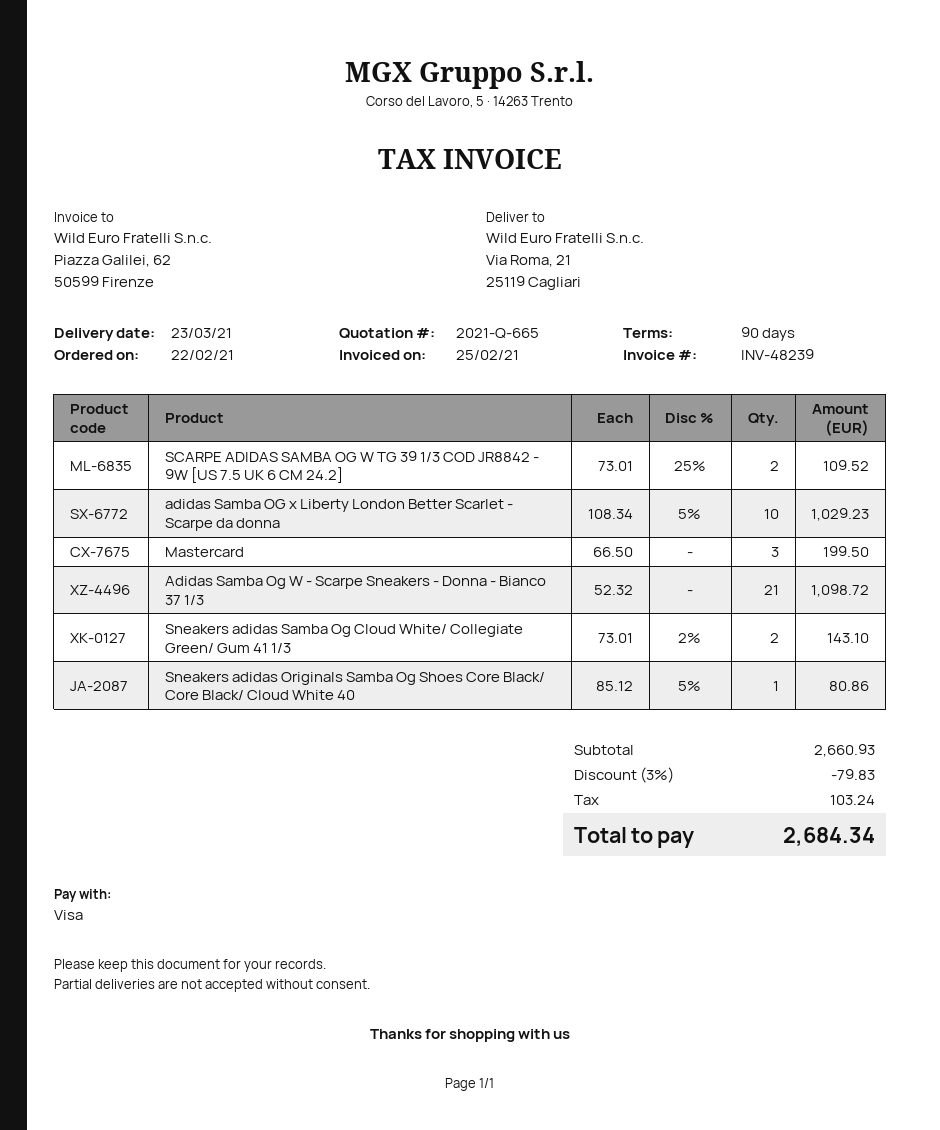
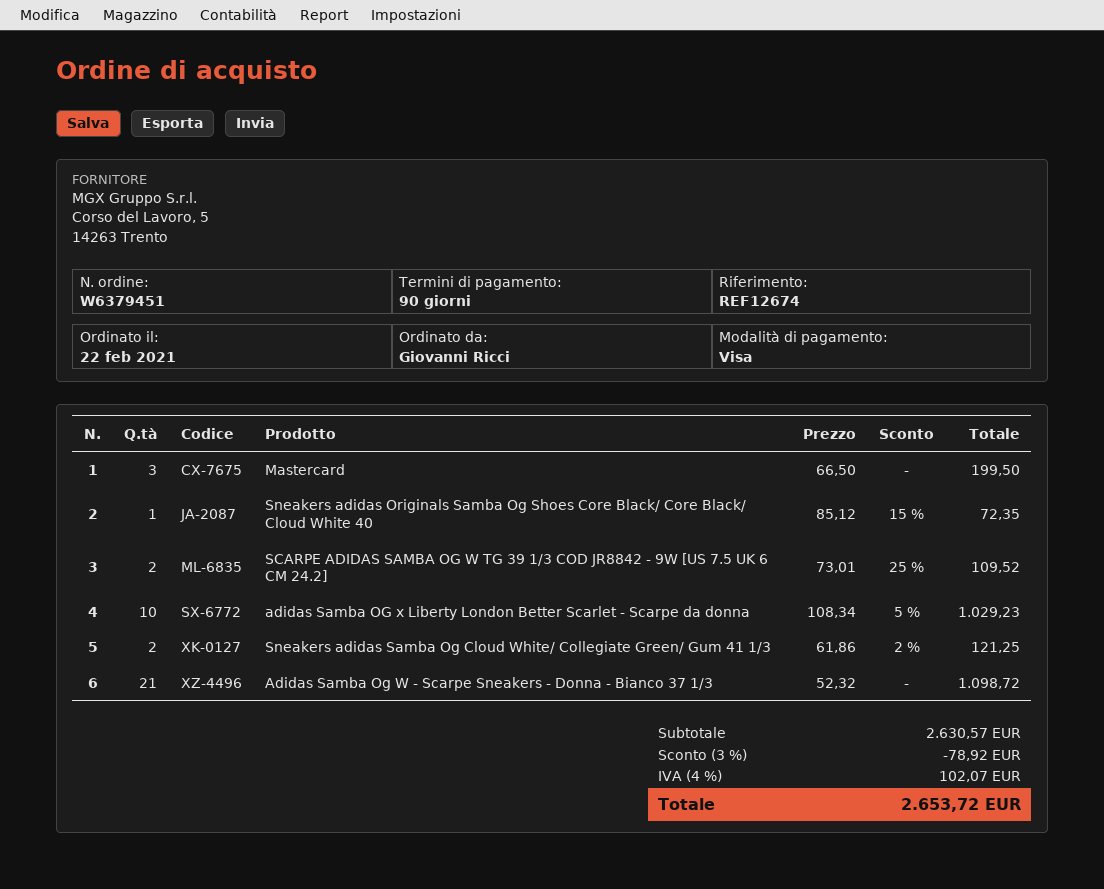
Sneakers adidas Samba Og Cloud White/ Collegiate Green/ Gum 41 1/3: 2 x 73.01 - 2% = 143.10 -> 2 x 61.86 - 2% = 121.25
Sneakers adidas Originals Samba Og Shoes Core Black/ Core Black/ Cloud White 40: 1 x 85.12 - 5% = 80.86 -> 1 x 85.12 - 15% = 72.35
subtotal: 2660.93 -> 2630.57
discount: 3% = 79.83 -> 3% = 78.92
tax: 103.24 -> 102.07
total: 2684.34 -> 2653.72

